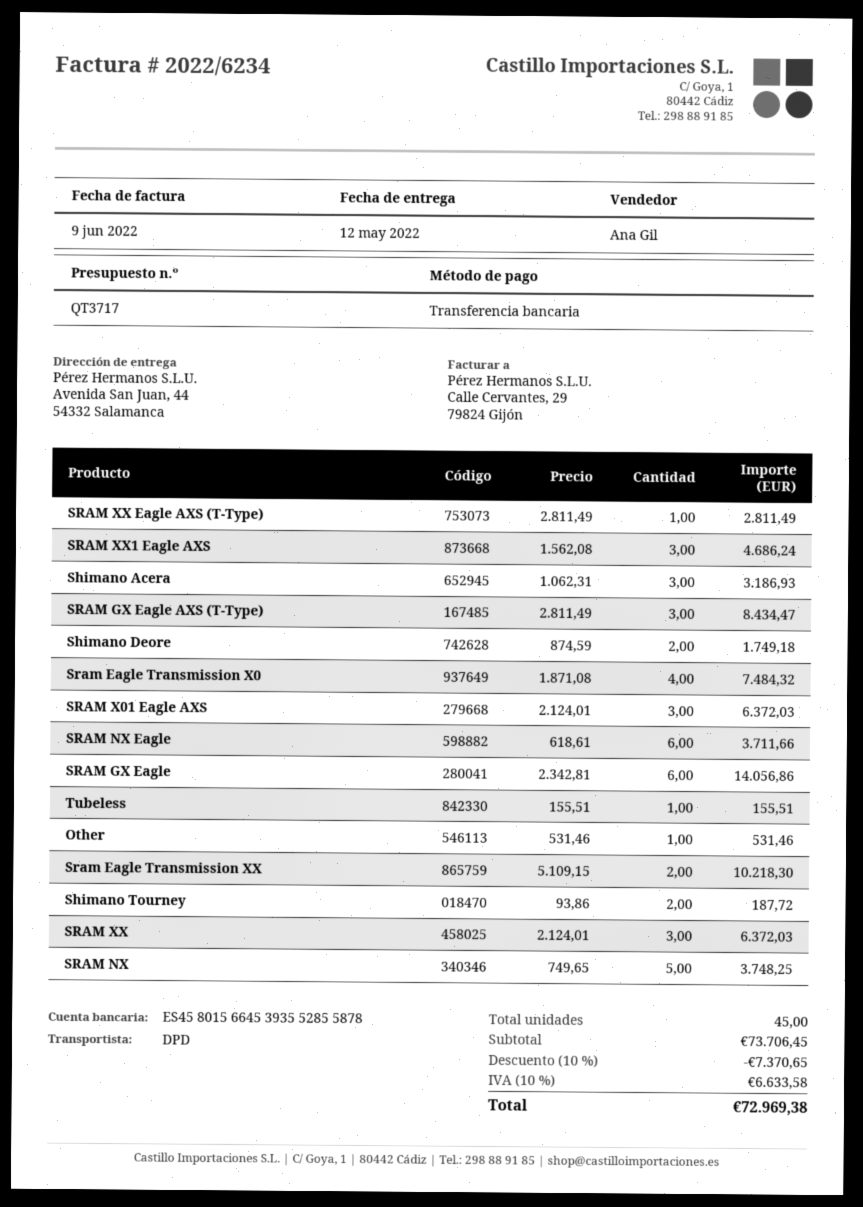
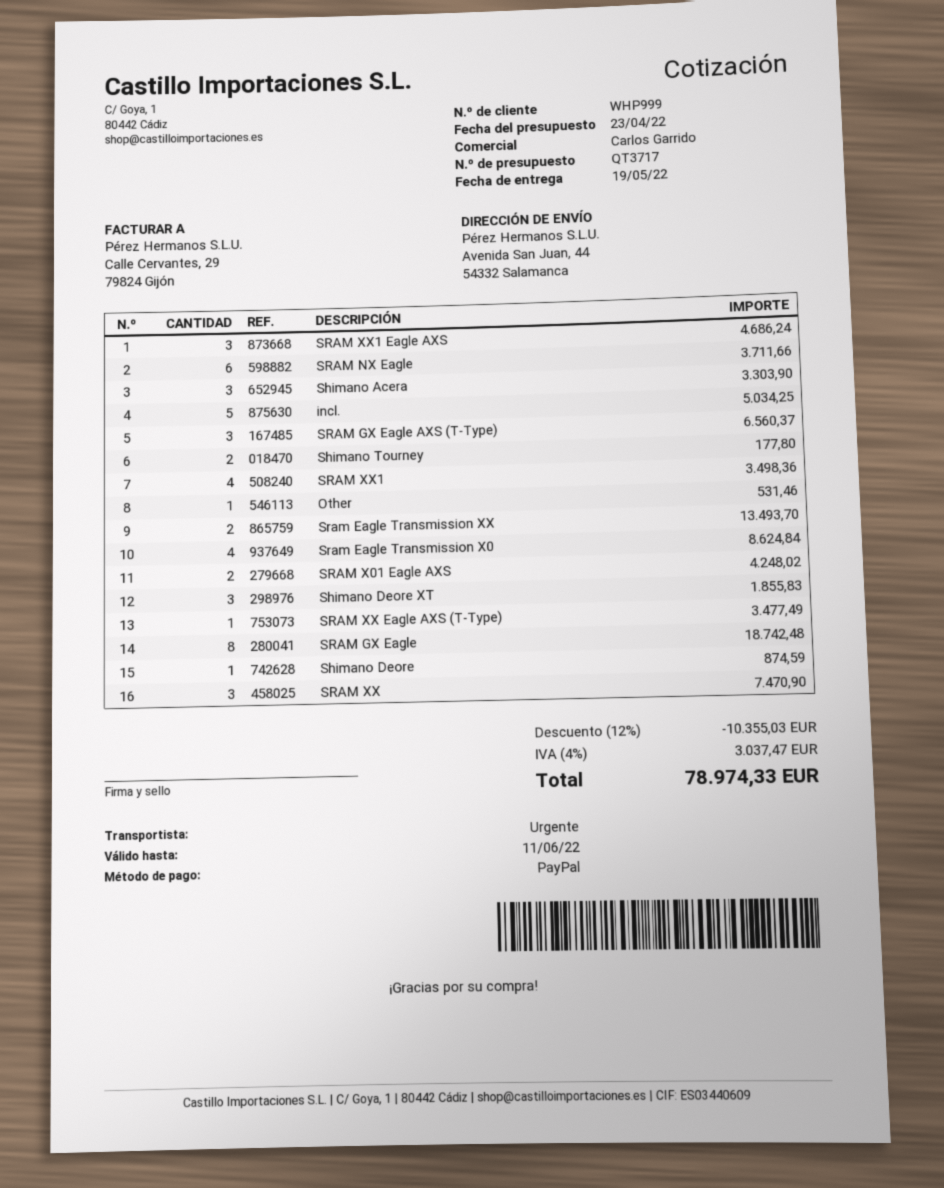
delivery date: 2022-05-12 -> 2022-05-19
sales rep: Ana Gil -> Carlos Garrido
payment method: bank transfer -> PayPal
shipping method: DPD -> express
SRAM XX Eagle AXS (T-Type): 1 for 2811.49 -> 1 for 3477.49
Shimano Acera: 3 for 3186.93 -> 3 for 3303.90
SRAM GX Eagle AXS (T-Type): 3 for 8434.47 -> 3 for 6560.37
Shimano Deore: 2 for 1749.18 -> 1 for 874.59
Sram Eagle Transmission X0: 4 for 7484.32 -> 4 for 8624.84
SRAM X01 Eagle AXS: 3 for 6372.03 -> 2 for 4248.02
SRAM GX Eagle: 6 for 14056.86 -> 8 for 18742.48
Tubeless: 1 for 155.51 -> none
Sram Eagle Transmission XX: 2 for 10218.30 -> 2 for 13493.70
Shimano Tourney: 2 for 187.72 -> 2 for 177.80
SRAM XX: 3 for 6372.03 -> 3 for 7470.90
SRAM NX: 5 for 3748.25 -> none
incl.: none -> 5 for 5034.25
SRAM XX1: none -> 4 for 3498.36
Shimano Deore XT: none -> 3 for 1855.83
discount: 10% = 7370.65 -> 12% = 10355.03
tax: 10% = 6633.58 -> 4% = 3037.47
total: 72969.38 -> 78974.33

